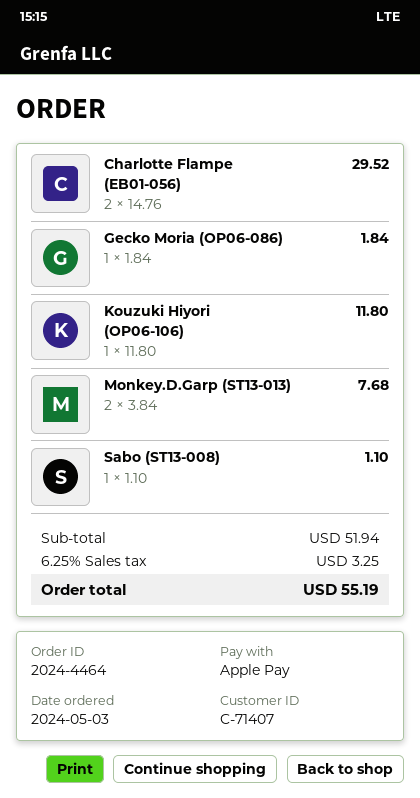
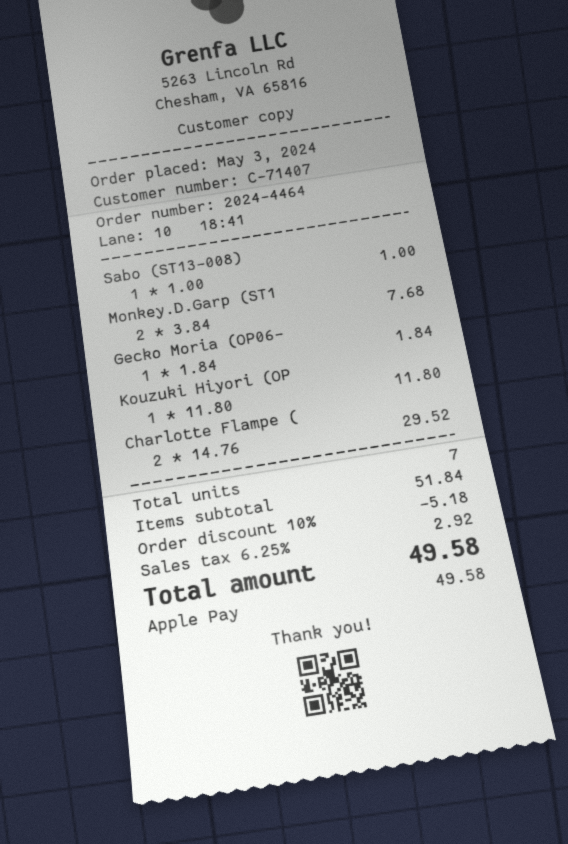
Sabo (ST13-008): 1 x 1.10 = 1.10 -> 1 x 1.00 = 1.00
subtotal: 51.94 -> 51.84
discount: none -> 10% = 5.18
tax: 6.25% = 3.25 -> 6.25% = 2.92
total: 55.19 -> 49.58

